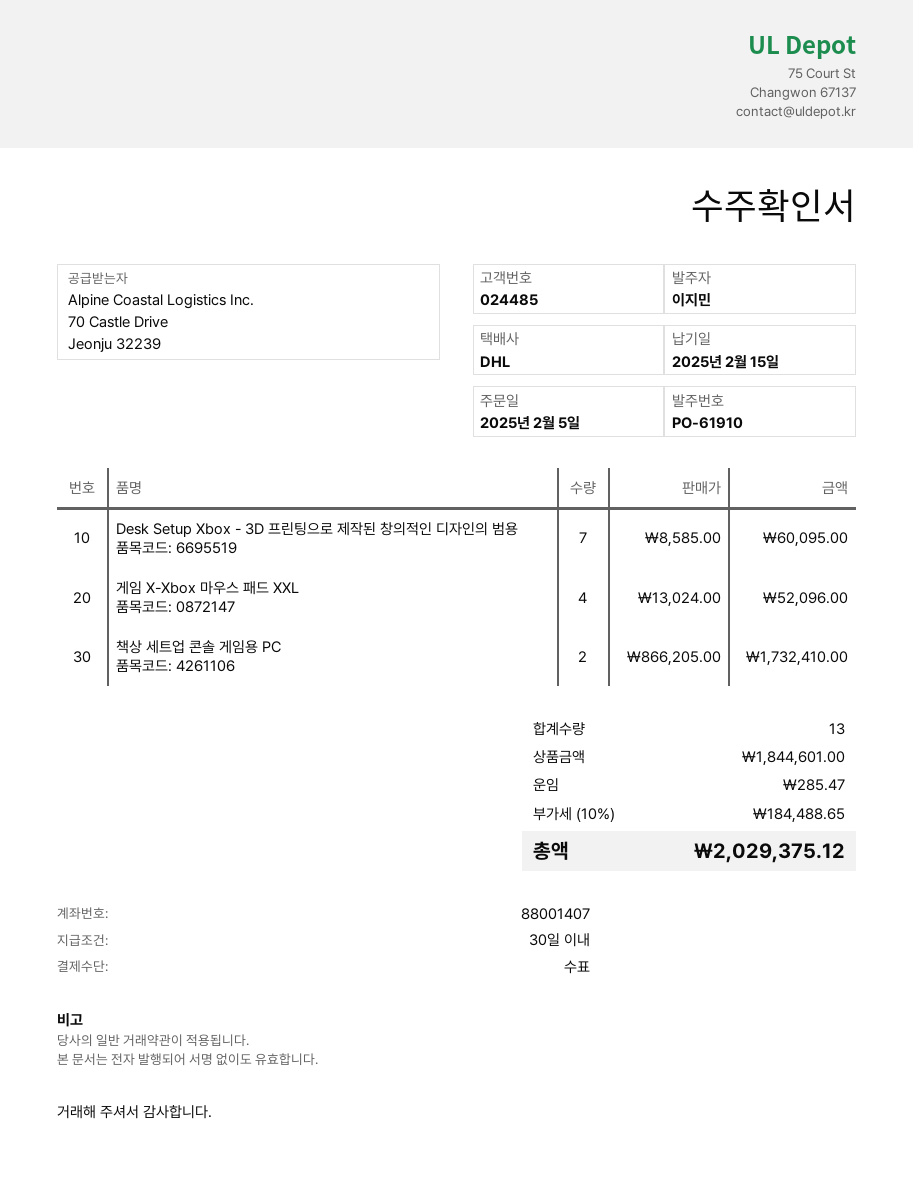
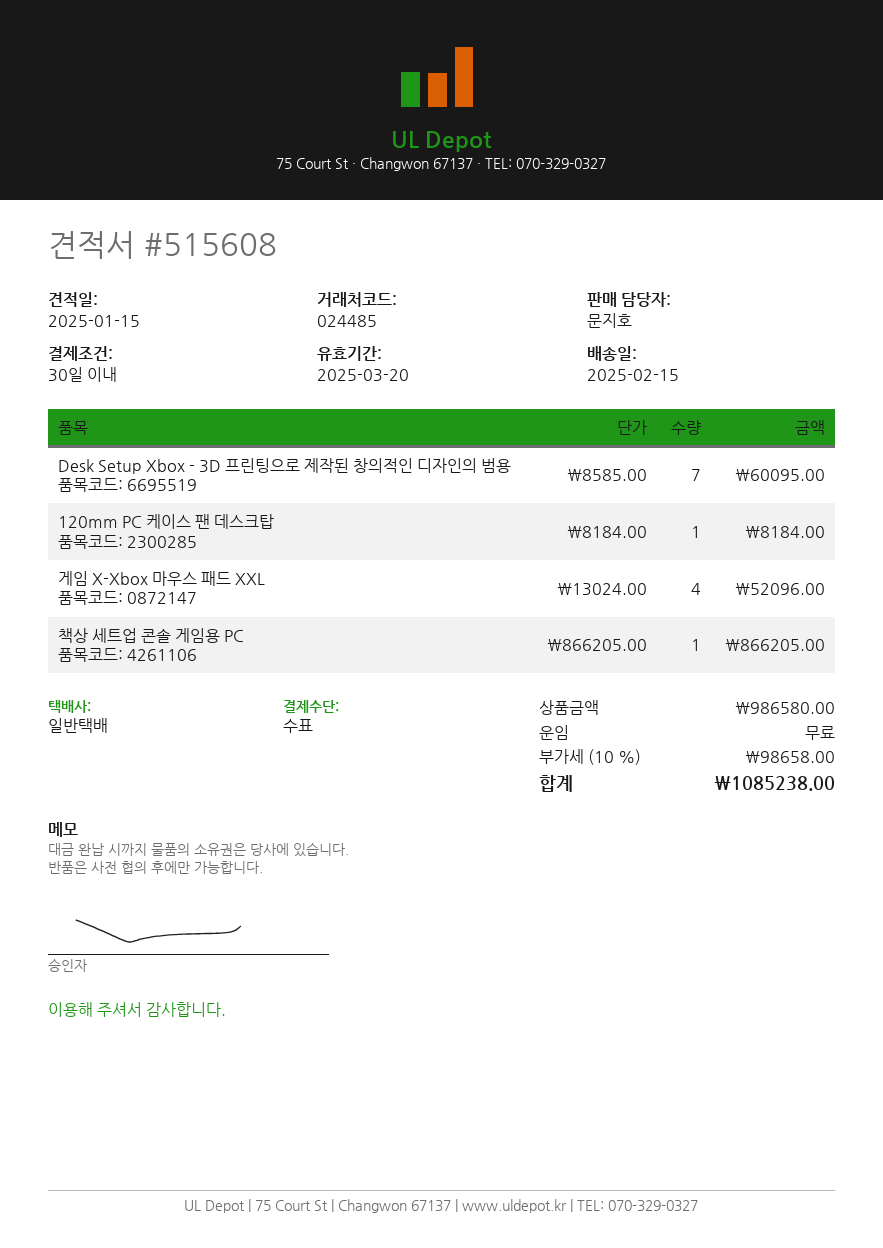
shipping method: DHL -> standard
책상 세트업 콘솔 게임용 PC: 2 x 866205.00 = 1732410.00 -> 1 x 866205.00 = 866205.00
120mm PC 케이스 팬 데스크탑: none -> 1 x 8184.00 = 8184.00
subtotal: 1844601.00 -> 986580.00
shipping: 285.47 -> 0.00
tax: 10% = 184488.65 -> 10% = 98658.00
total: 2029375.12 -> 1085238.00

